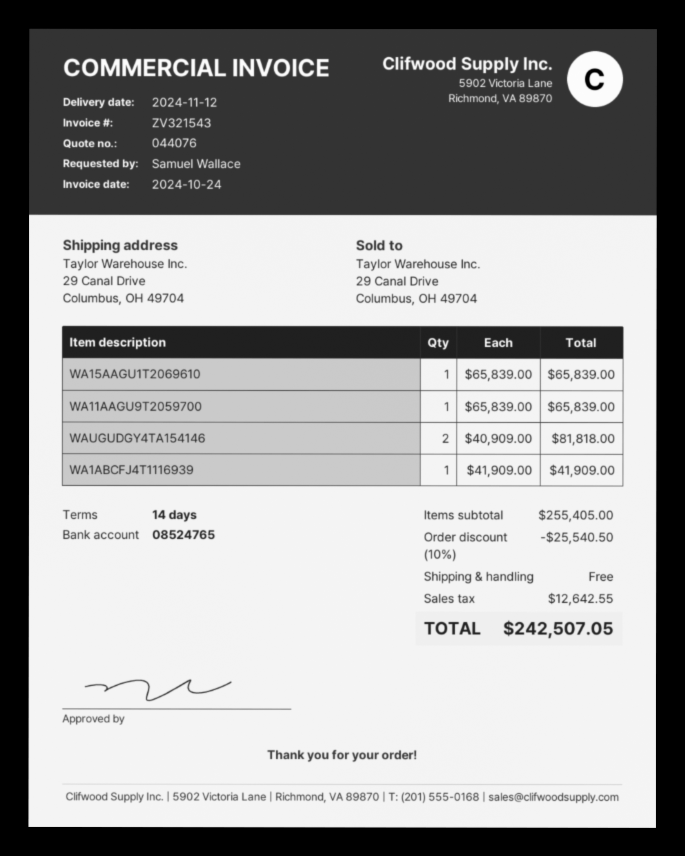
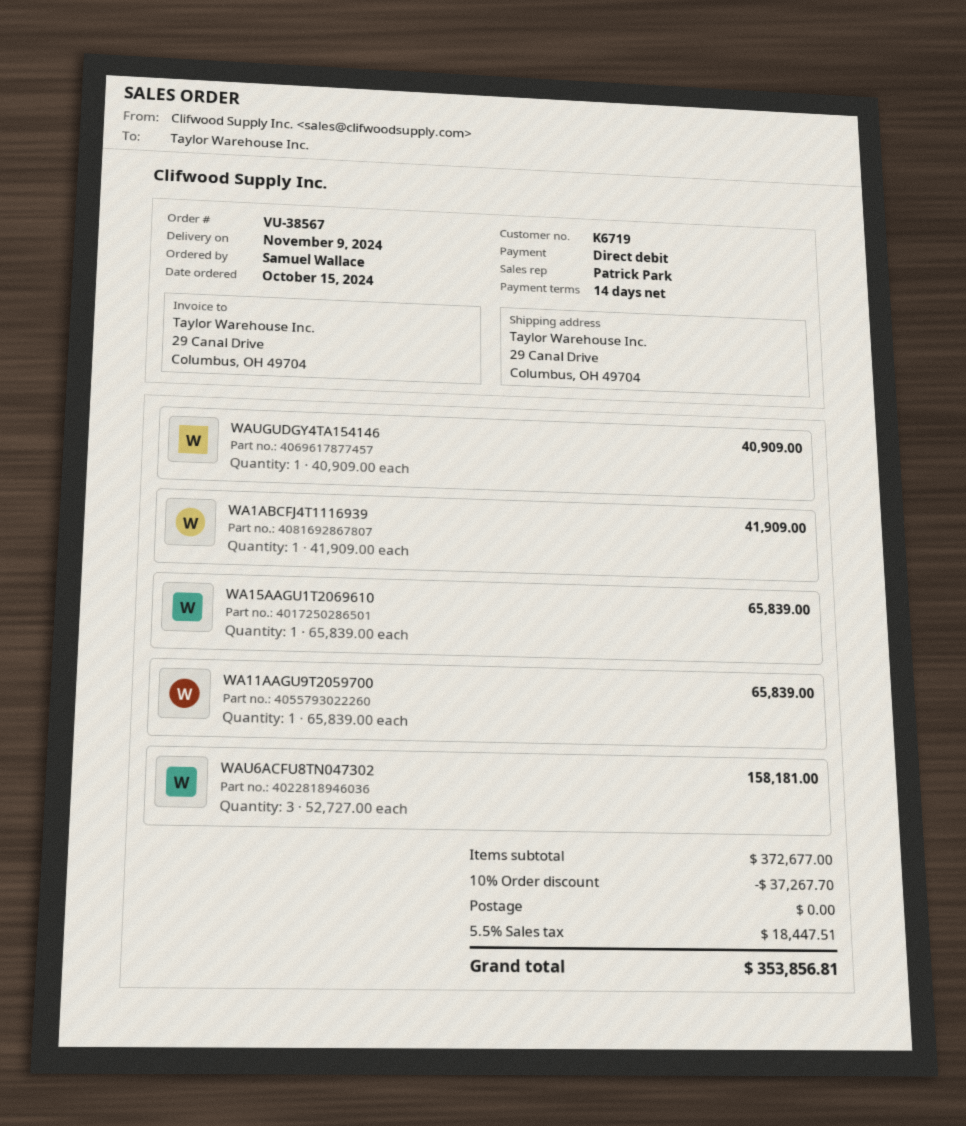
delivery date: 2024-11-12 -> 2024-11-09
WAUGUDGY4TA154146: 2 x 40909.00 = 81818.00 -> 1 x 40909.00 = 40909.00
WAU6ACFU8TN047302: none -> 3 x 52727.00 = 158181.00
subtotal: 255405.00 -> 372677.00
discount: 10% = 25540.50 -> 10% = 37267.70
tax: 12642.55 -> 18447.51
total: 242507.05 -> 353856.81

